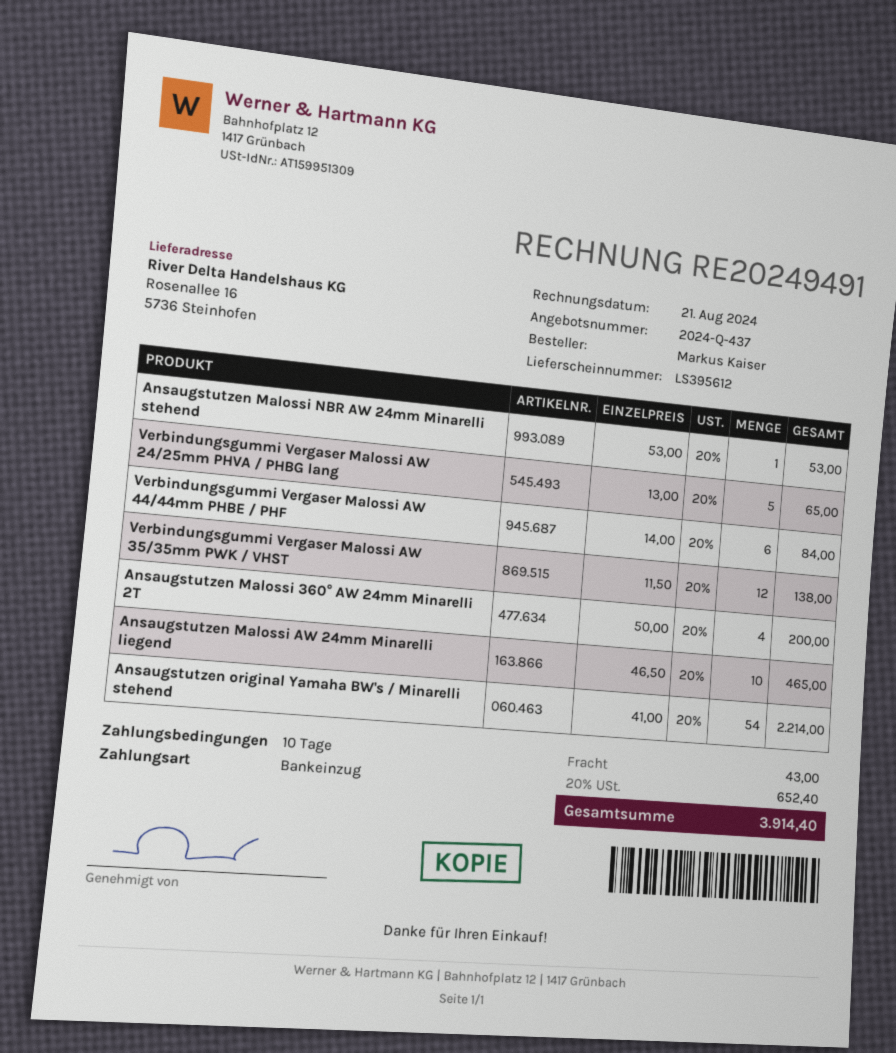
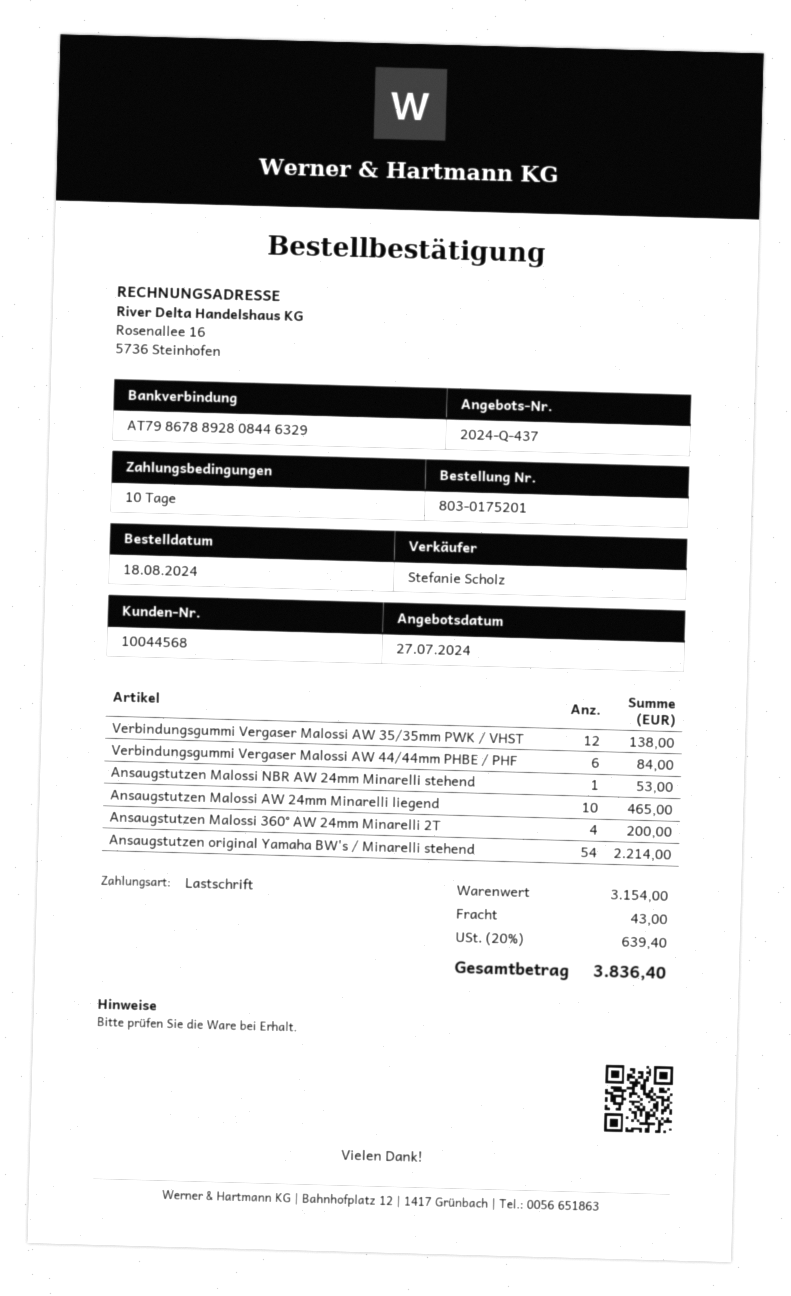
Verbindungsgummi Vergaser Malossi AW 24/25mm PHVA / PHBG lang: 5 for 65.00 -> none
tax: 20% = 652.40 -> 20% = 639.40
total: 3914.40 -> 3836.40

